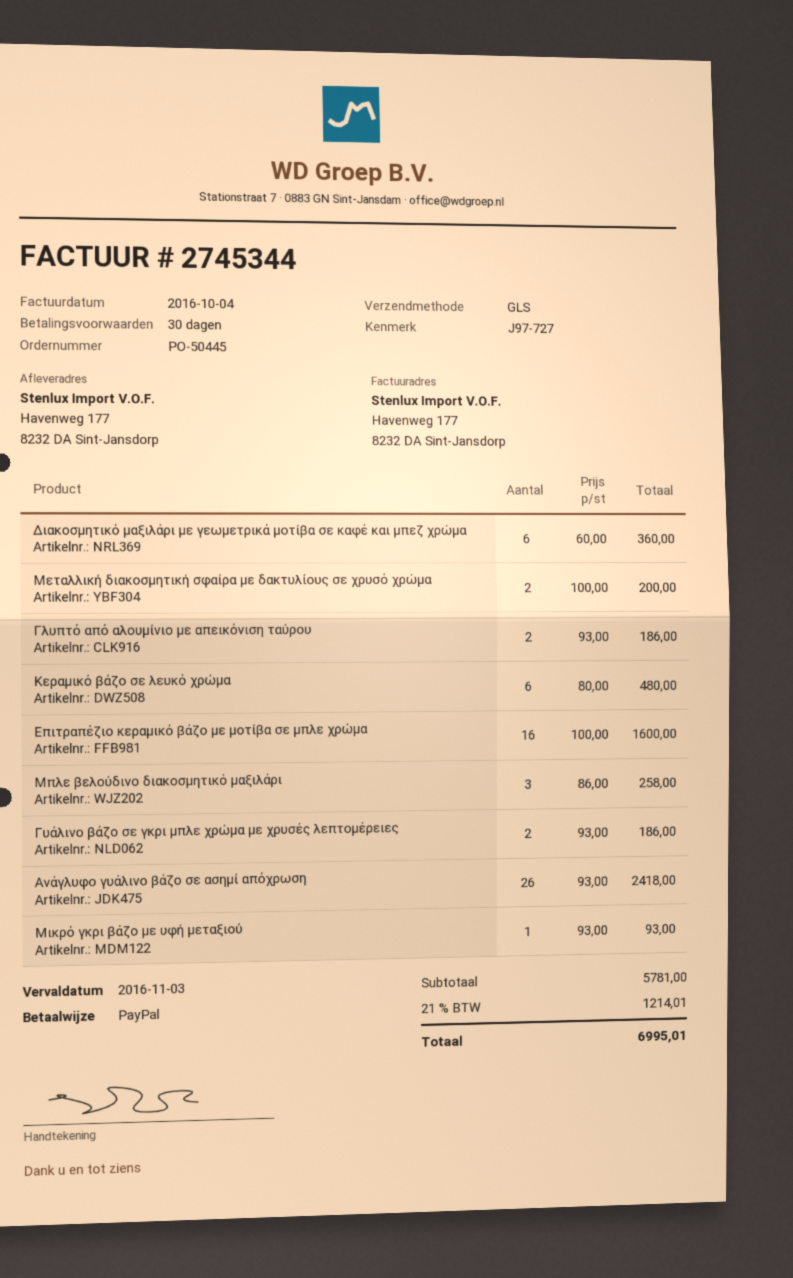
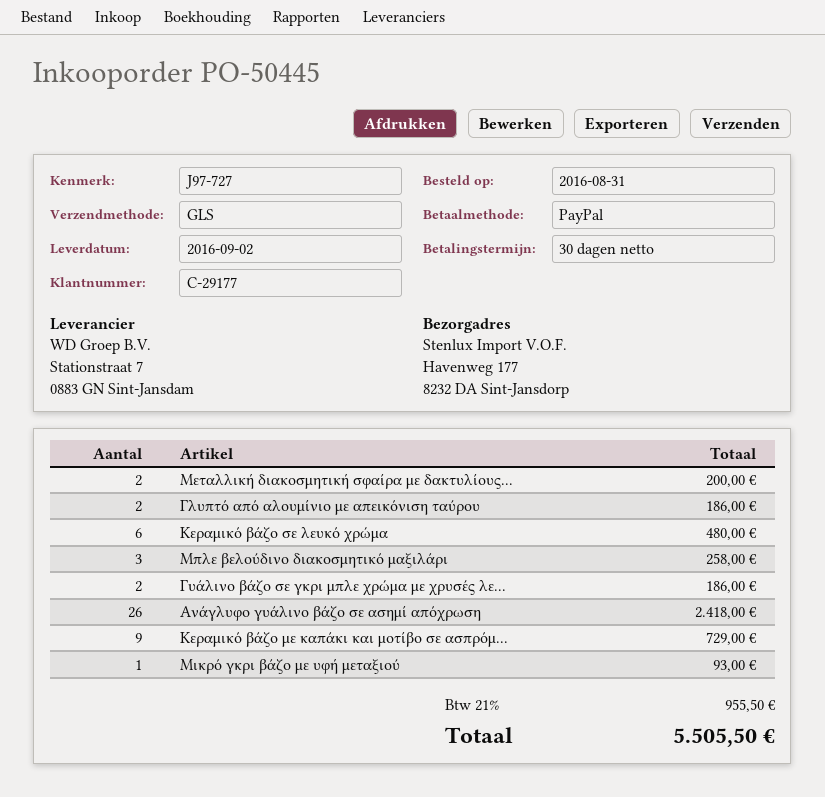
Διακοσμητικό μαξιλάρι με γεωμετρικά μοτίβα σε καφέ και μπεζ χρώμα: 6 for 360.00 -> none
Επιτραπέζιο κεραμικό βάζο με μοτίβα σε μπλε χρώμα: 16 for 1600.00 -> none
Κεραμικό βάζο με καπάκι και μοτίβο σε ασπρόμ...: none -> 9 for 729.00
tax: 21% = 1214.01 -> 21% = 955.50
total: 6995.01 -> 5505.50

